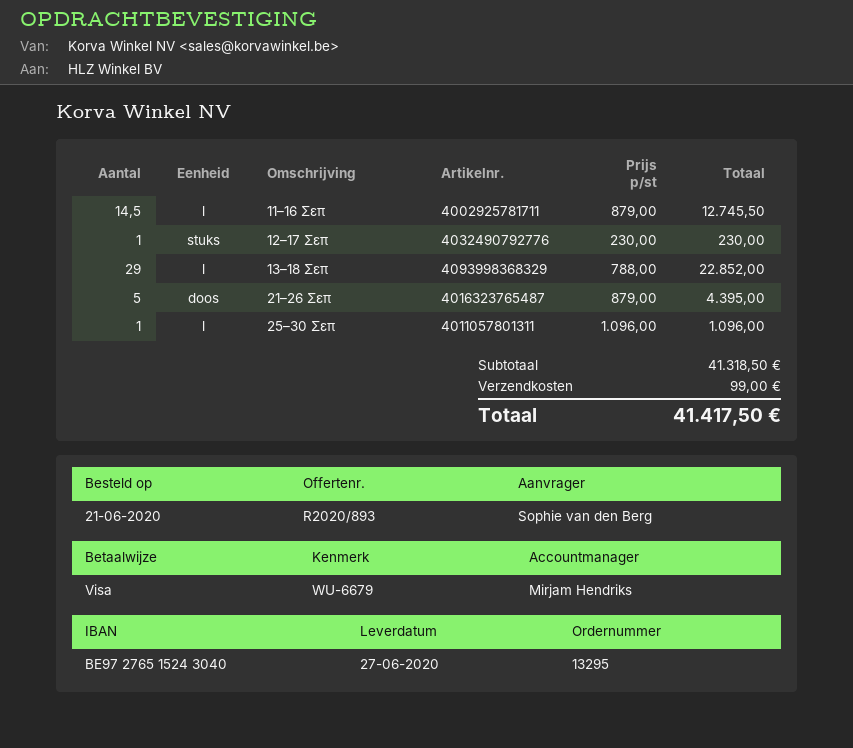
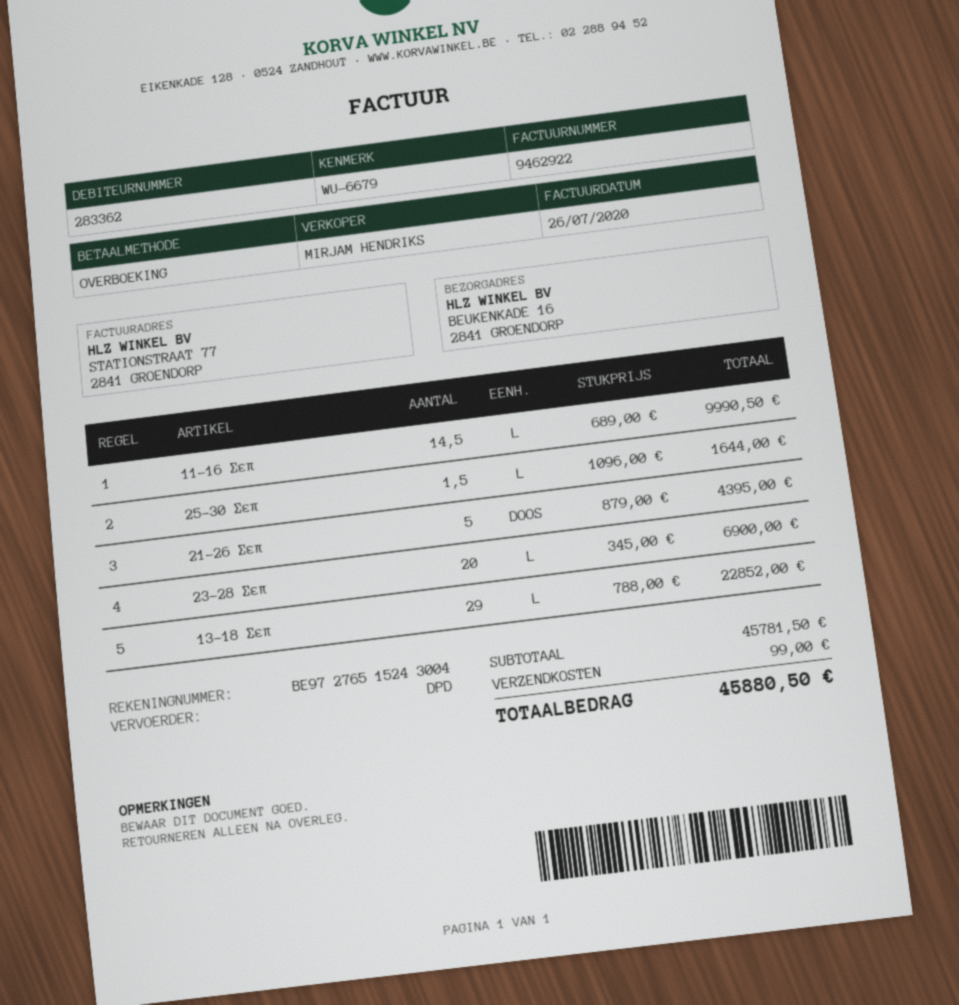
payment method: Visa -> bank transfer
bank account: BE97276515243040 -> BE97276515243004
11–16 Σεπ: 14.5 x 879.00 = 12745.50 -> 14.5 x 689.00 = 9990.50
12–17 Σεπ: 1 x 230.00 = 230.00 -> none
25–30 Σεπ: 1 x 1096.00 = 1096.00 -> 1.5 x 1096.00 = 1644.00
23–28 Σεπ: none -> 20 x 345.00 = 6900.00
subtotal: 41318.50 -> 45781.50
total: 41417.50 -> 45880.50

